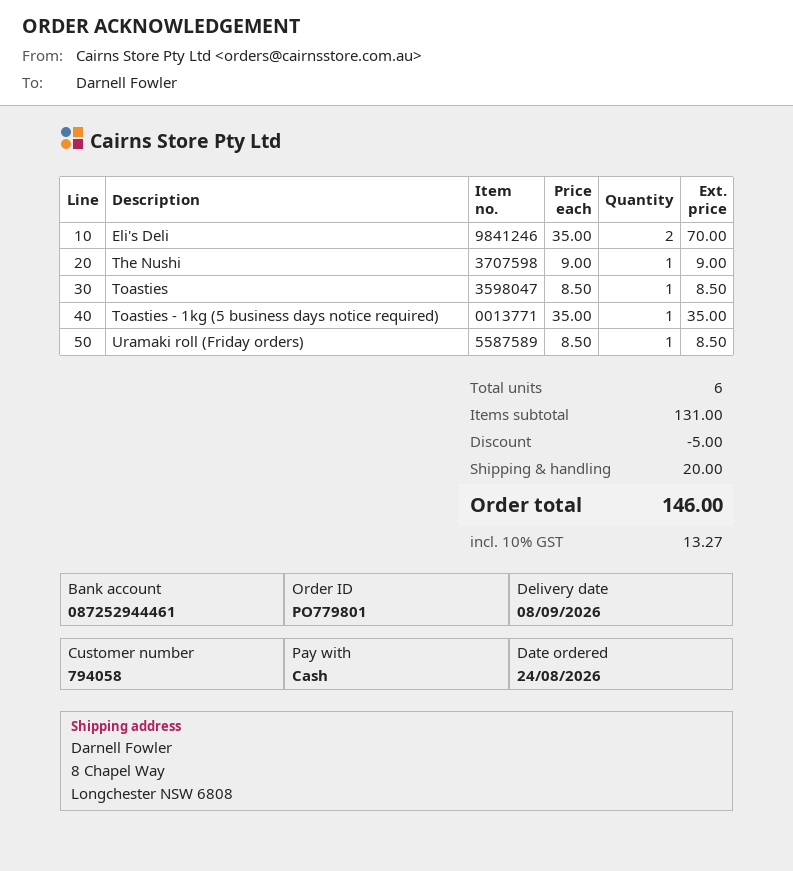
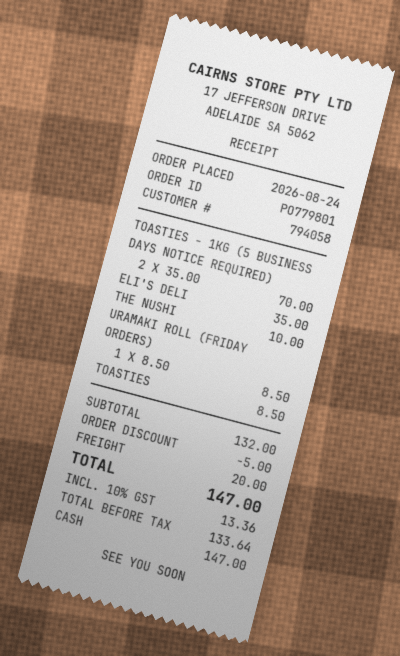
Eli's Deli: 2 x 35.00 = 70.00 -> 1 x 35.00 = 35.00
The Nushi: 1 x 9.00 = 9.00 -> 1 x 10.00 = 10.00
Toasties - 1kg (5 business days notice required): 1 x 35.00 = 35.00 -> 2 x 35.00 = 70.00
subtotal: 131.00 -> 132.00
tax: 10% = 13.27 -> 10% = 13.36
total: 146.00 -> 147.00

